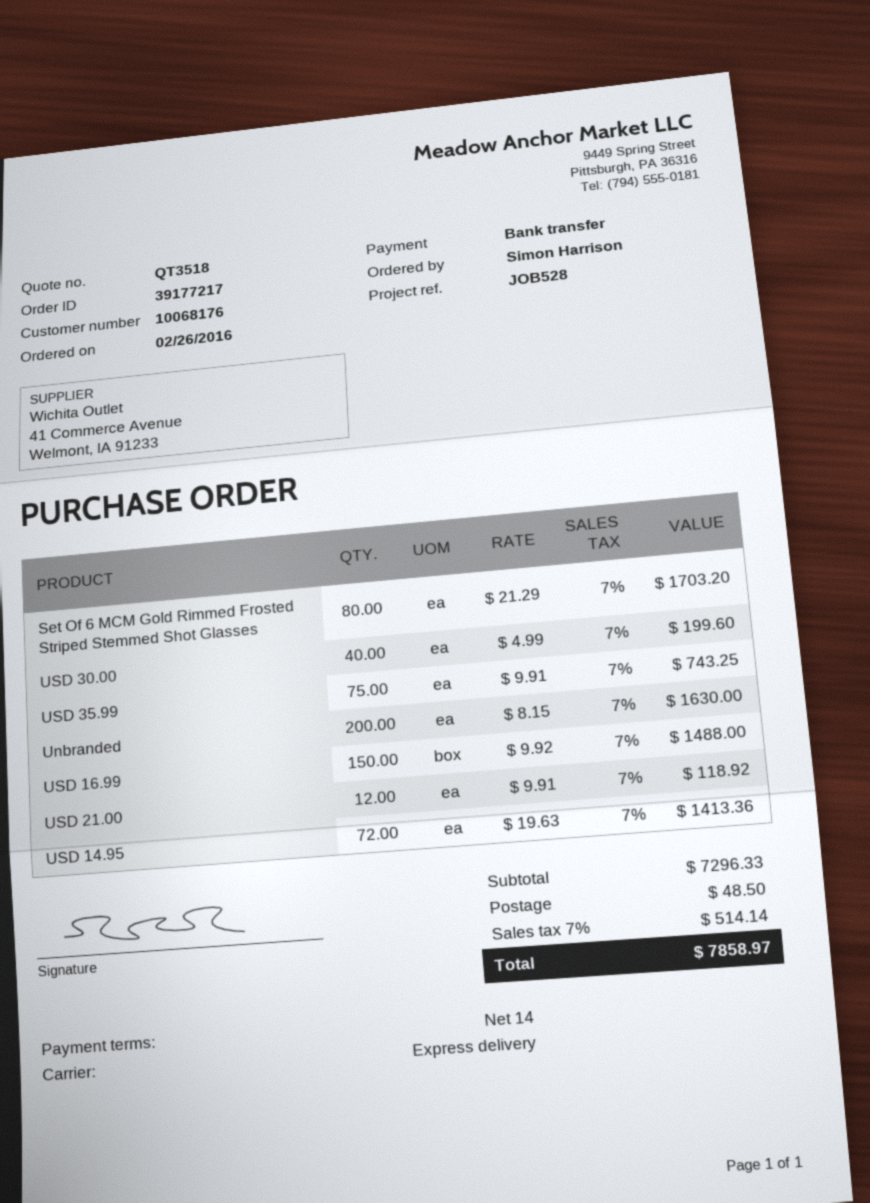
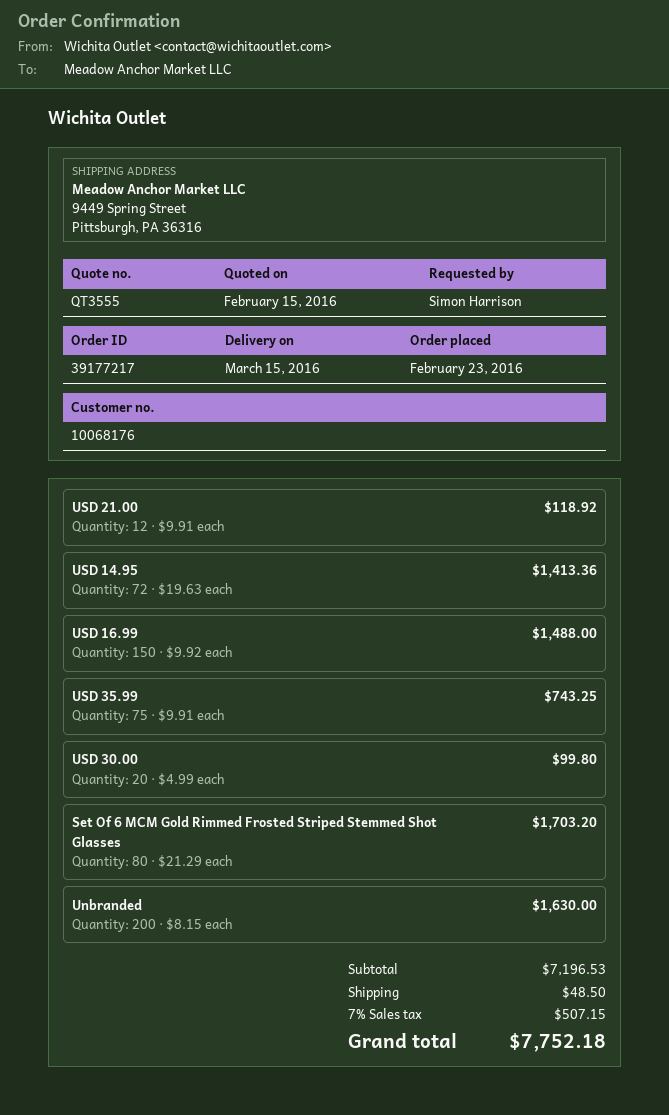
quote number: QT3518 -> QT3555
order date: 2016-02-26 -> 2016-02-23
USD 30.00: 40 x 4.99 = 199.60 -> 20 x 4.99 = 99.80
subtotal: 7296.33 -> 7196.53
tax: 7% = 514.14 -> 7% = 507.15
total: 7858.97 -> 7752.18

